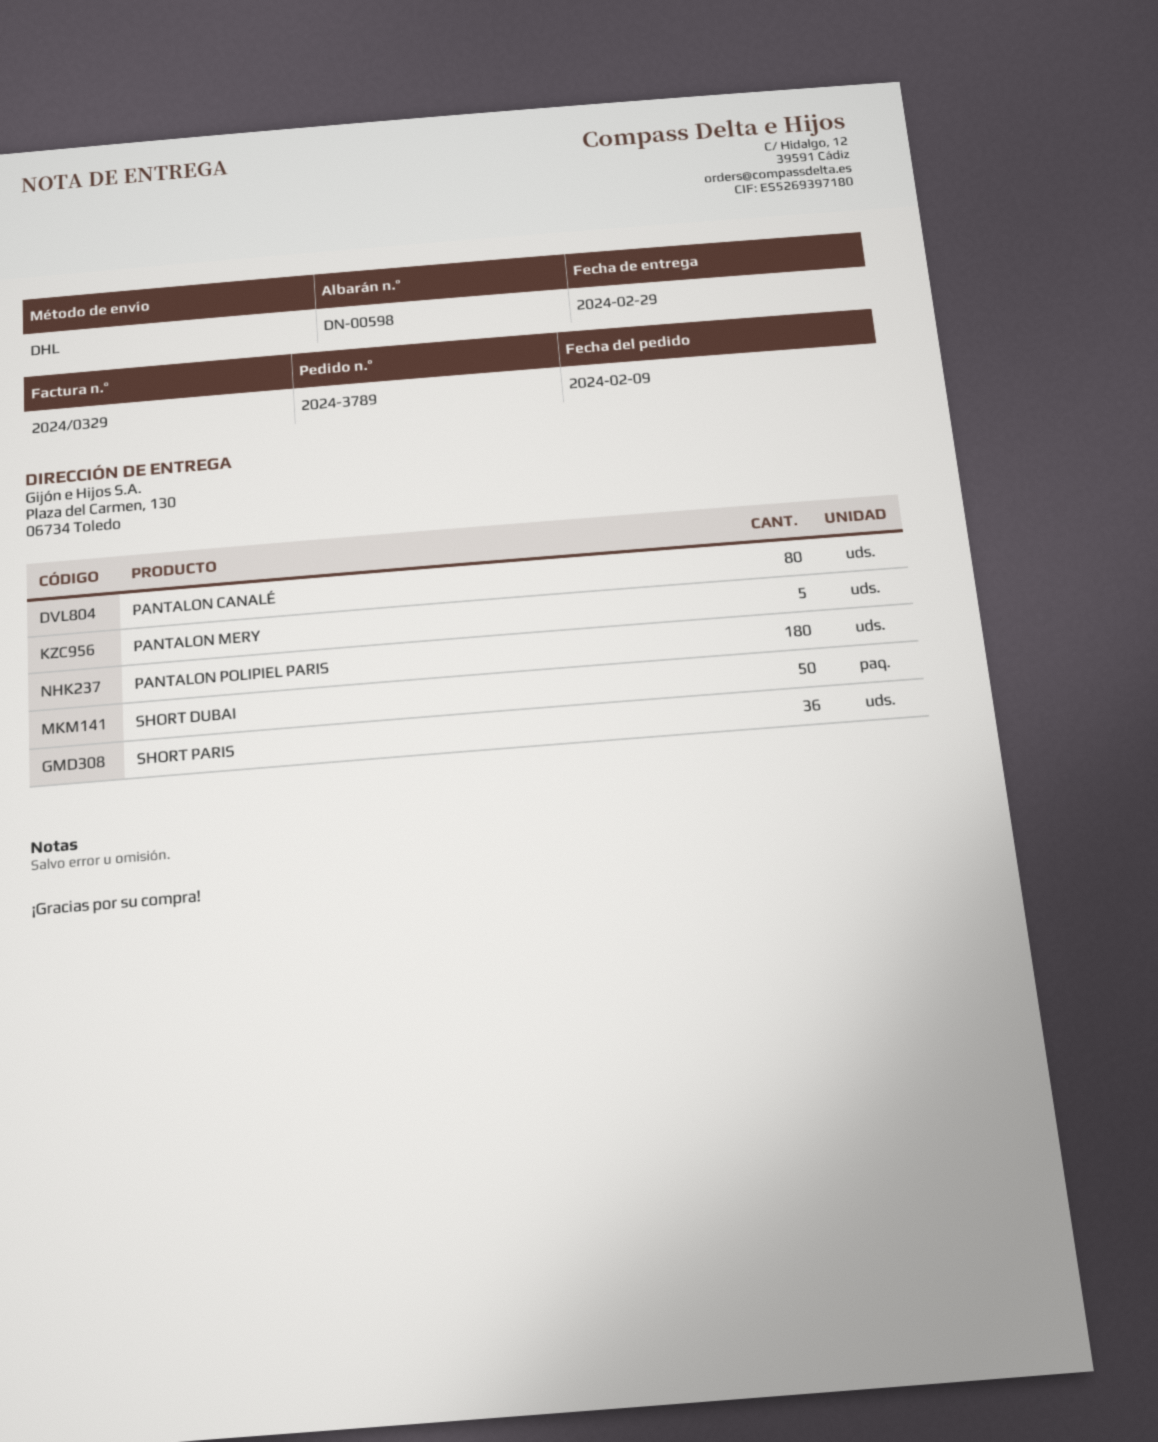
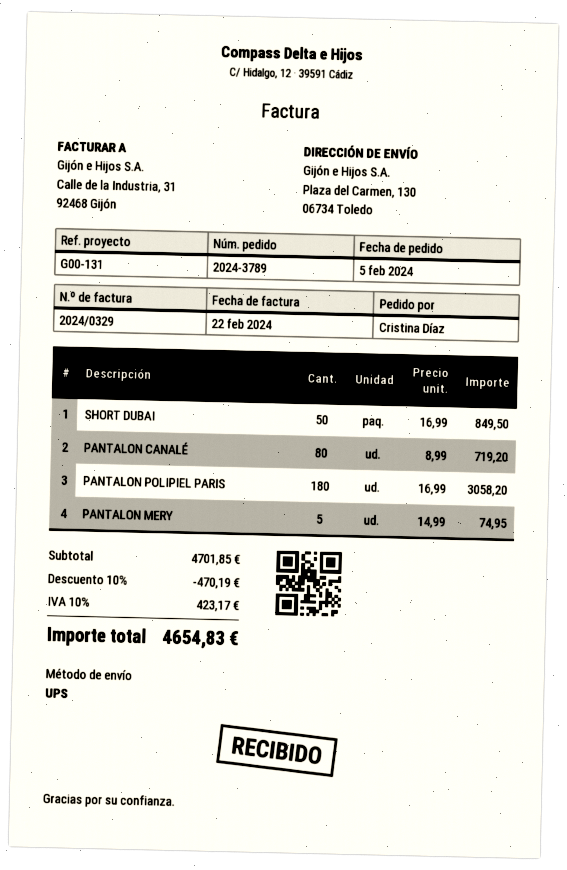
order date: 2024-02-09 -> 2024-02-05
shipping method: DHL -> UPS
SHORT PARIS: 36 -> none

